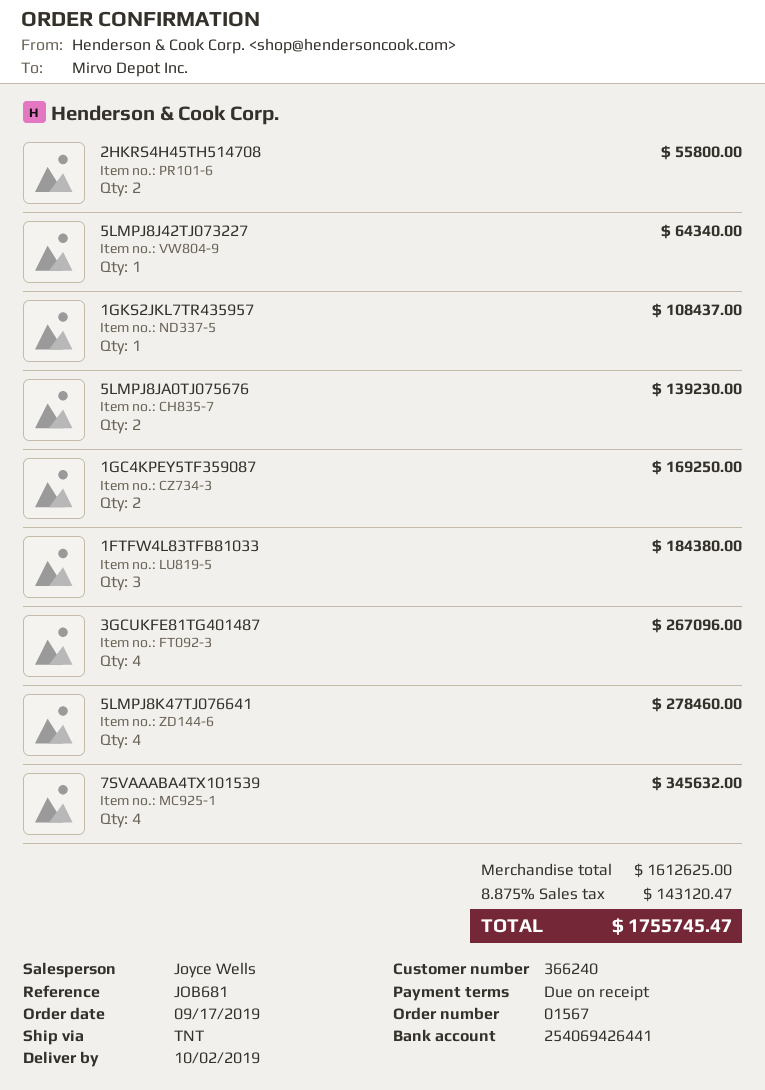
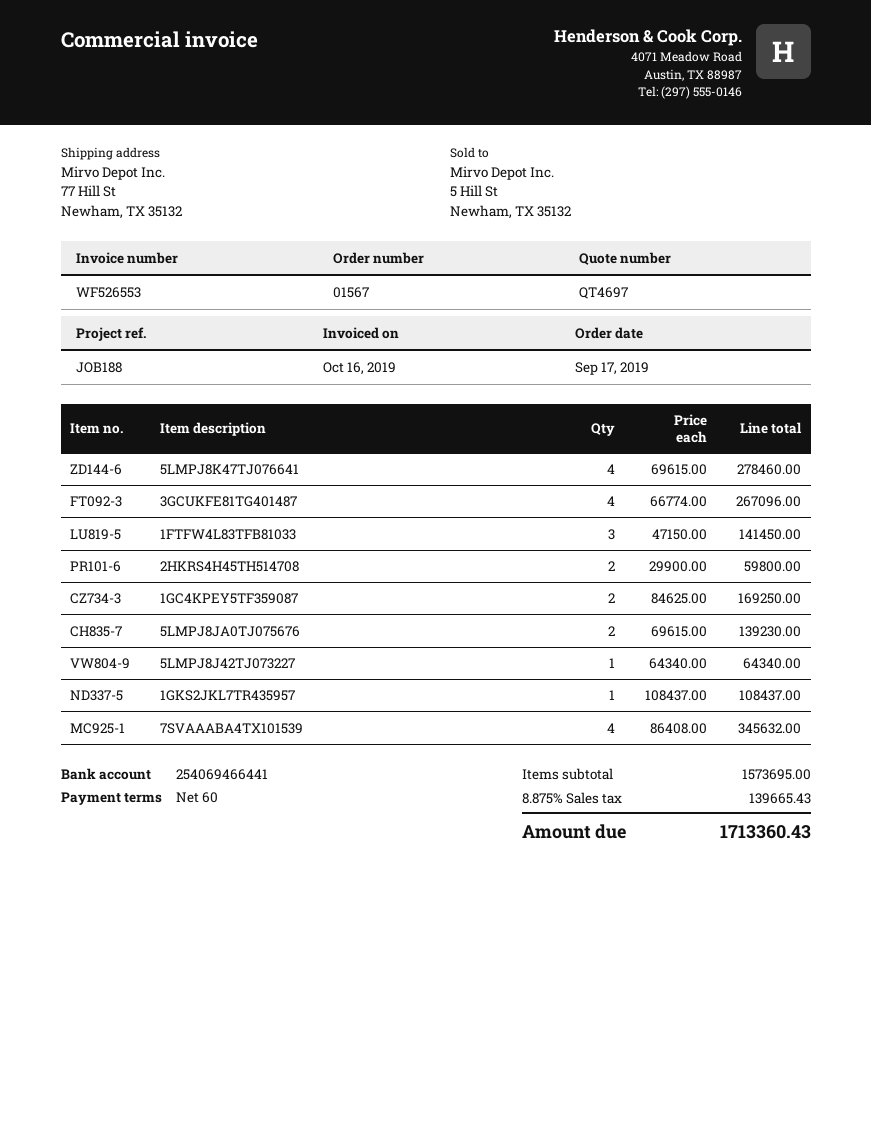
payment terms: on receipt -> 60 days
reference: JOB681 -> JOB188
bank account: 254069426441 -> 254069466441
2HKRS4H45TH514708: 2 for 55800.00 -> 2 for 59800.00
1FTFW4L83TFB81033: 3 for 184380.00 -> 3 for 141450.00
subtotal: 1612625.00 -> 1573695.00
tax: 8.875% = 143120.47 -> 8.875% = 139665.43
total: 1755745.47 -> 1713360.43

